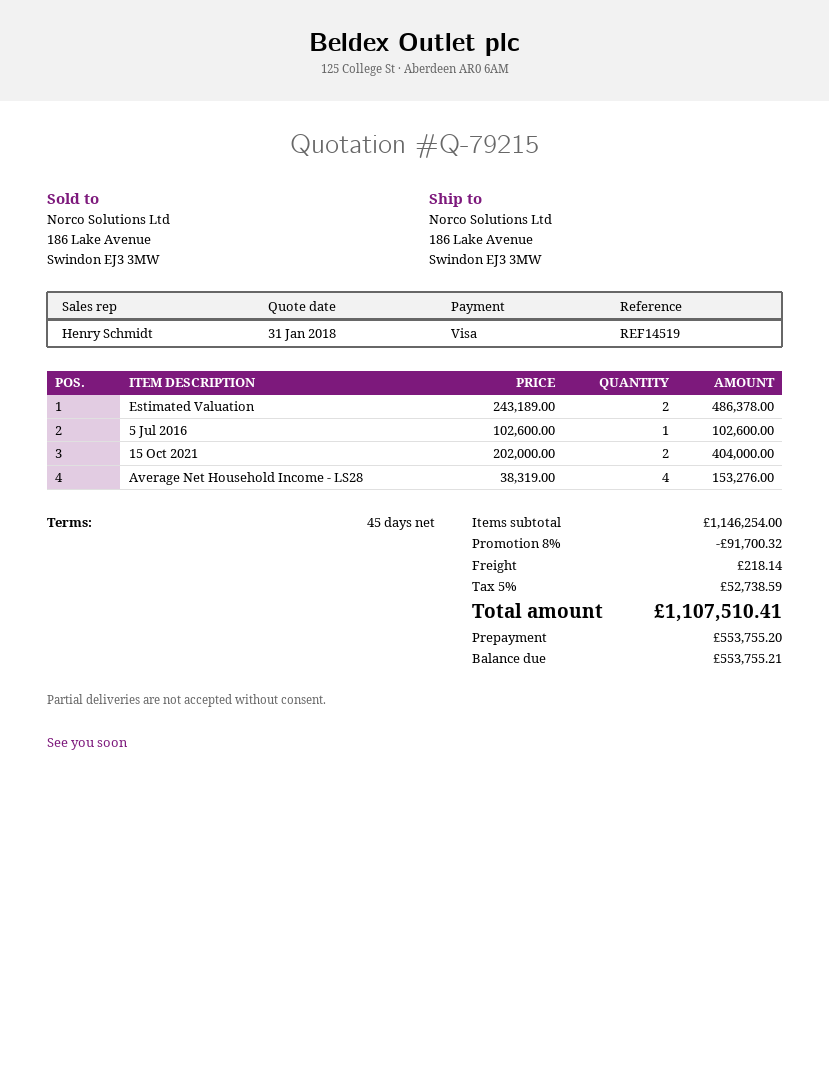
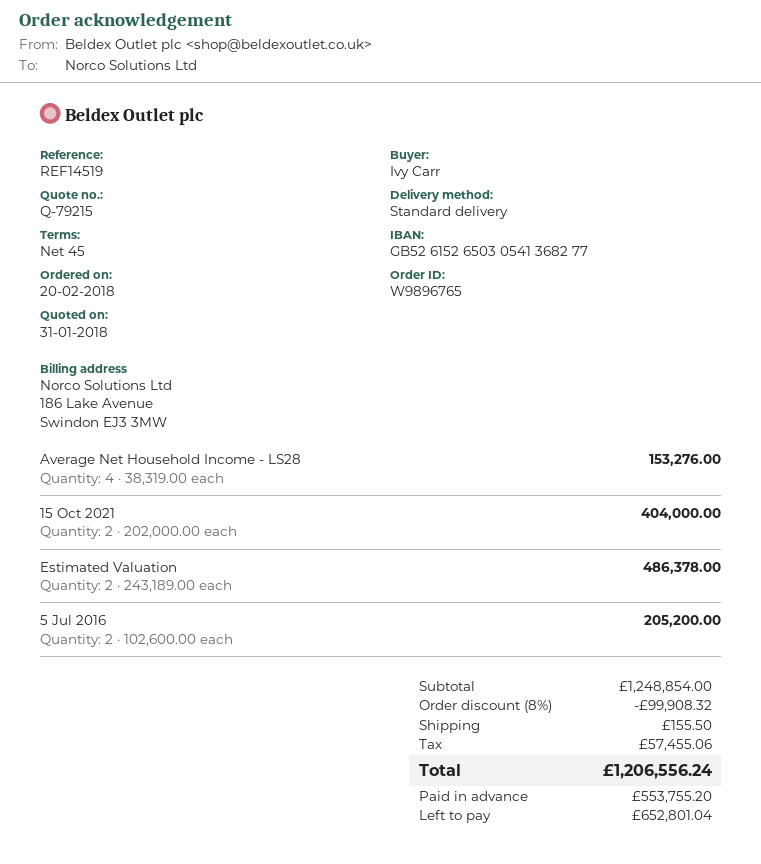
5 Jul 2016: 1 x 102600.00 = 102600.00 -> 2 x 102600.00 = 205200.00
subtotal: 1146254.00 -> 1248854.00
discount: 8% = 91700.32 -> 8% = 99908.32
shipping: 218.14 -> 155.50
tax: 52738.59 -> 57455.06
total: 1107510.41 -> 1206556.24
balance: 553755.21 -> 652801.04

